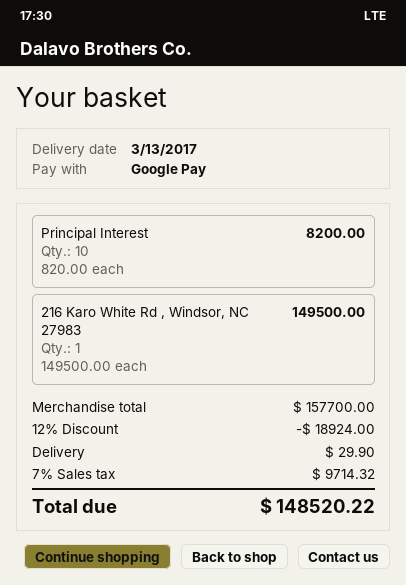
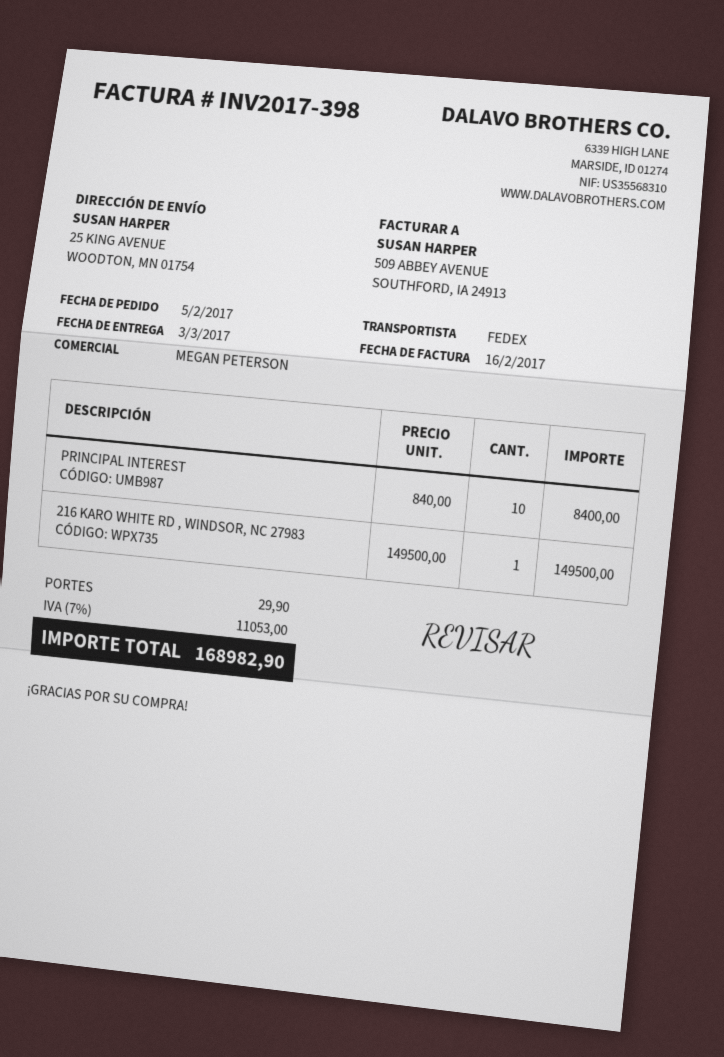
delivery date: 2017-03-13 -> 2017-03-03
Principal Interest: 10 x 820.00 = 8200.00 -> 10 x 840.00 = 8400.00
discount: 12% = 18924.00 -> none
tax: 7% = 9714.32 -> 7% = 11053.00
total: 148520.22 -> 168982.90

